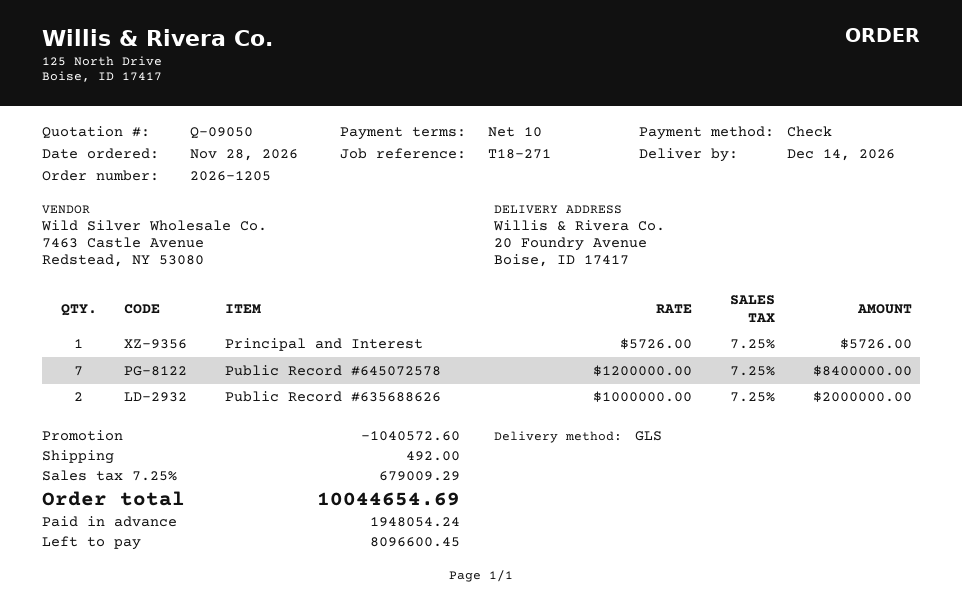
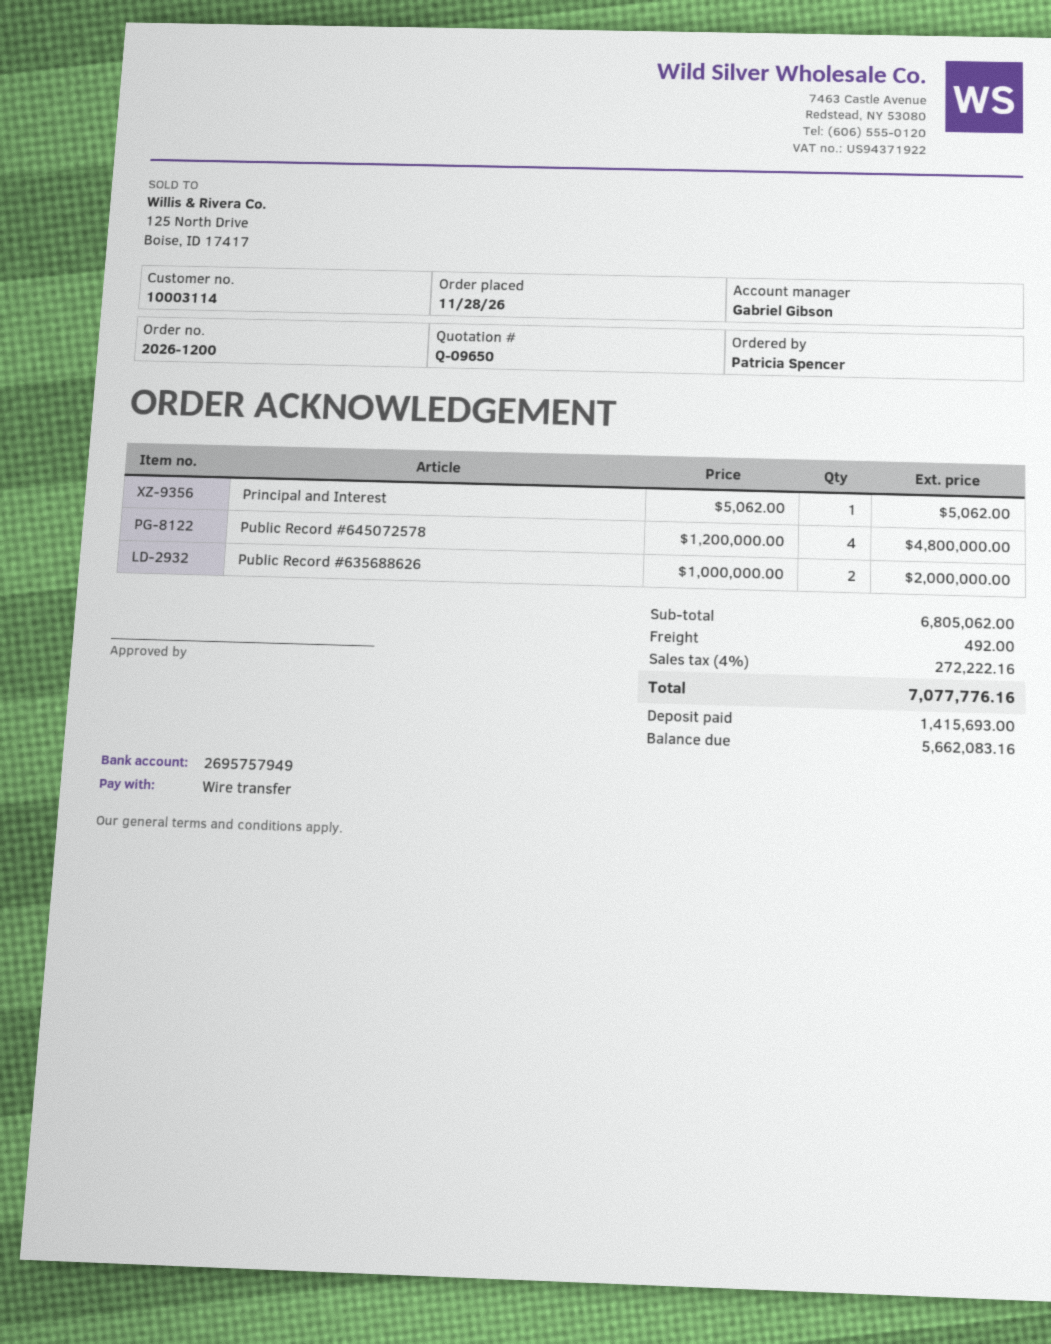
quote number: Q-09050 -> Q-09650
order number: 2026-1205 -> 2026-1200
payment method: cheque -> bank transfer
Principal and Interest: 1 x 5726.00 = 5726.00 -> 1 x 5062.00 = 5062.00
Public Record #645072578: 7 x 1200000.00 = 8400000.00 -> 4 x 1200000.00 = 4800000.00
discount: 1040572.60 -> none
tax: 7.25% = 679009.29 -> 4% = 272222.16
total: 10044654.69 -> 7077776.16
deposit: 1948054.24 -> 1415693.00
balance: 8096600.45 -> 5662083.16

